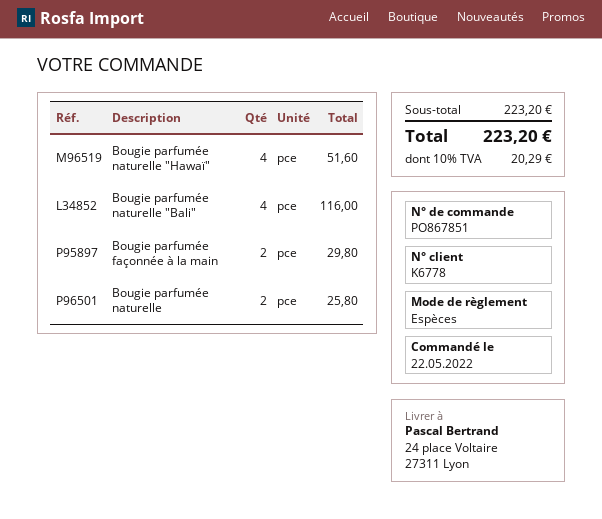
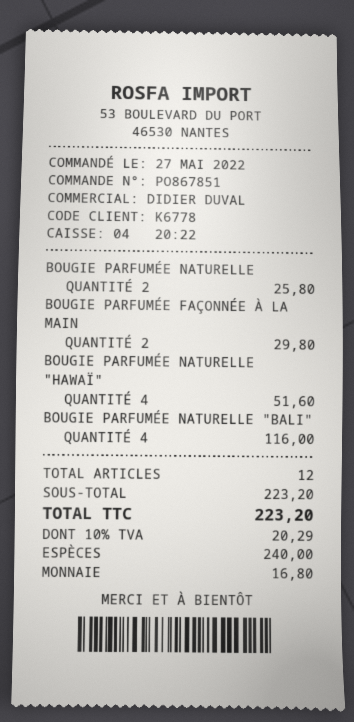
order date: 2022-05-22 -> 2022-05-27

